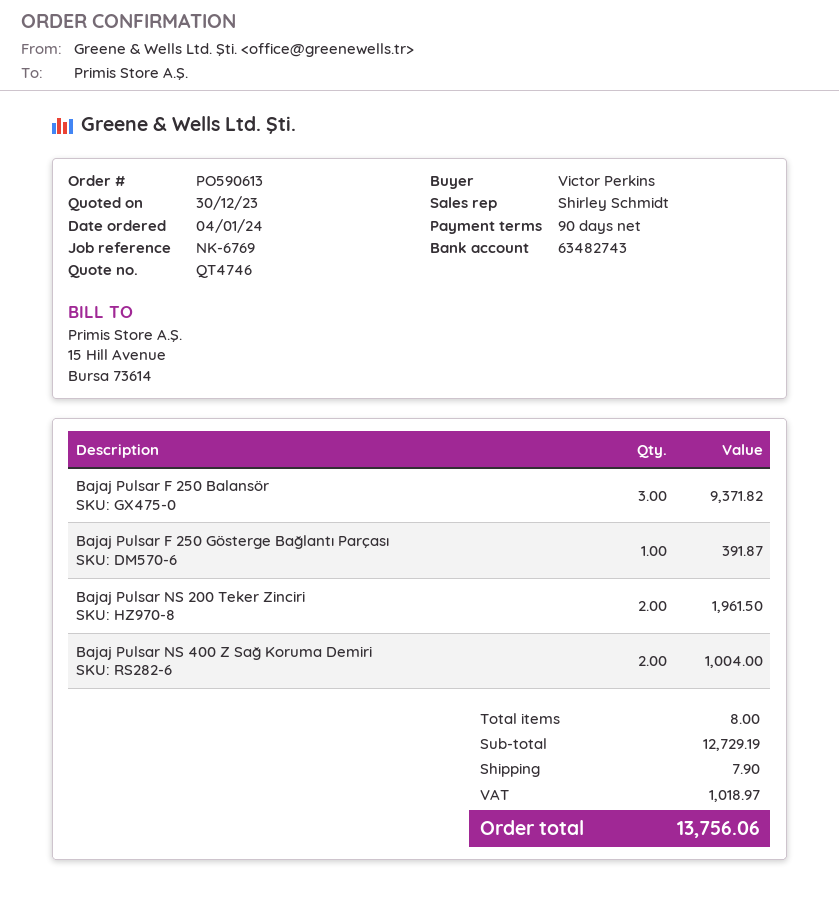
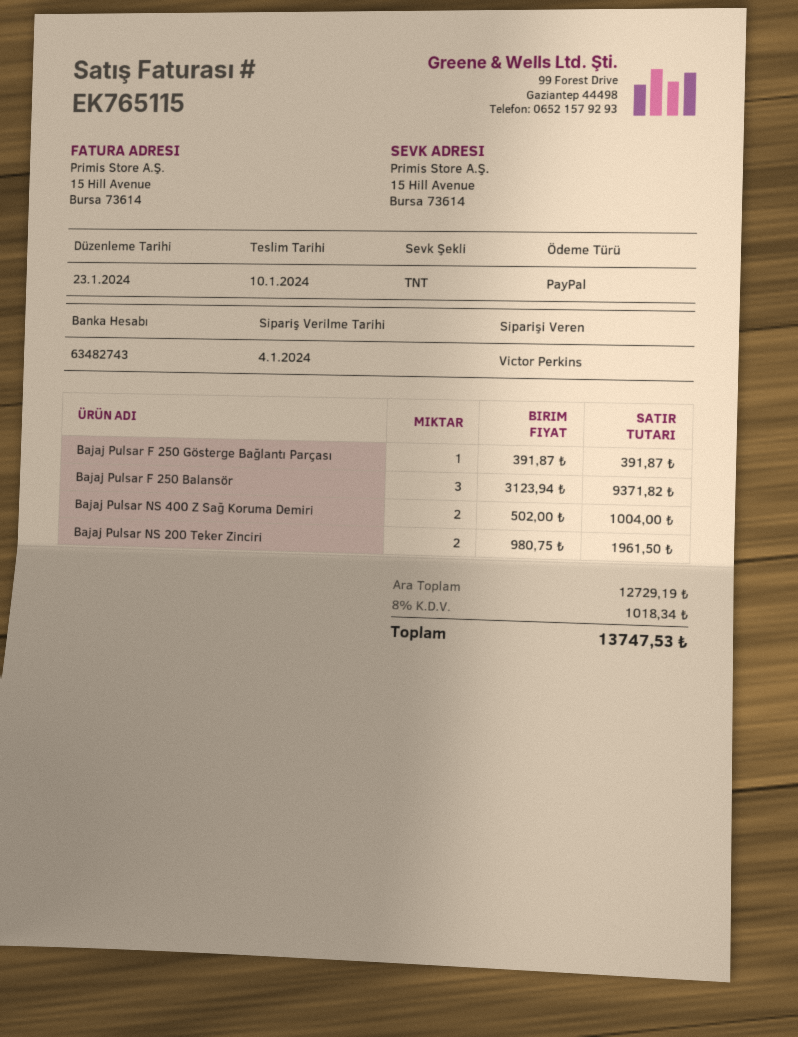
shipping: 7.90 -> none
tax: 1018.97 -> 1018.34
total: 13756.06 -> 13747.53

